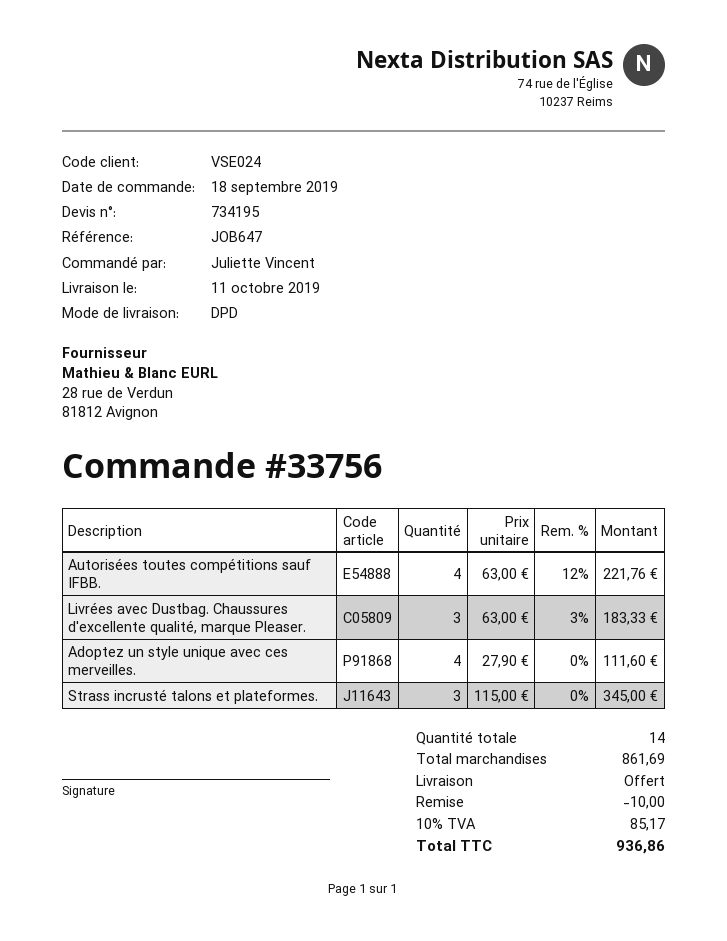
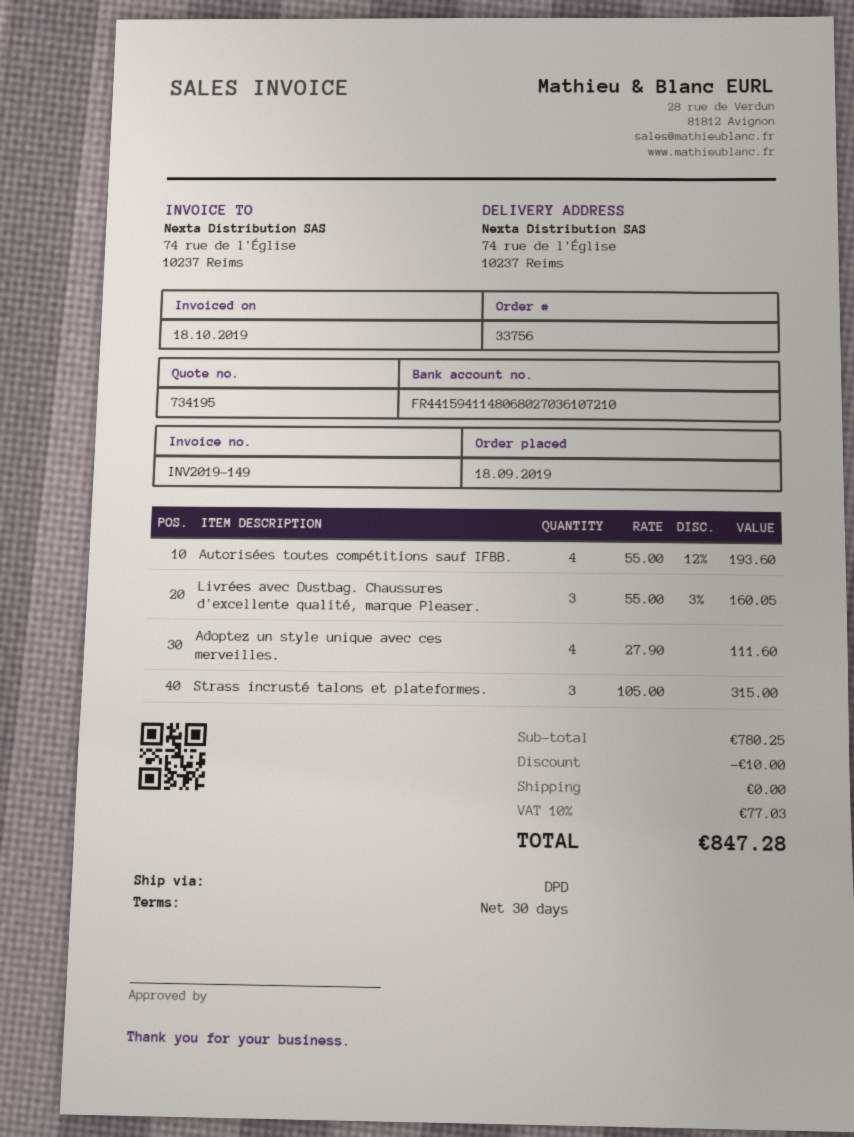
Autorisées toutes compétitions sauf IFBB.: 4 x 63.00 - 12% = 221.76 -> 4 x 55.00 - 12% = 193.60
Livrées avec Dustbag. Chaussures d'excellente qualité, marque Pleaser.: 3 x 63.00 - 3% = 183.33 -> 3 x 55.00 - 3% = 160.05
Strass incrusté talons et plateformes.: 3 x 115.00 = 345.00 -> 3 x 105.00 = 315.00
subtotal: 861.69 -> 780.25
tax: 10% = 85.17 -> 10% = 77.03
total: 936.86 -> 847.28

